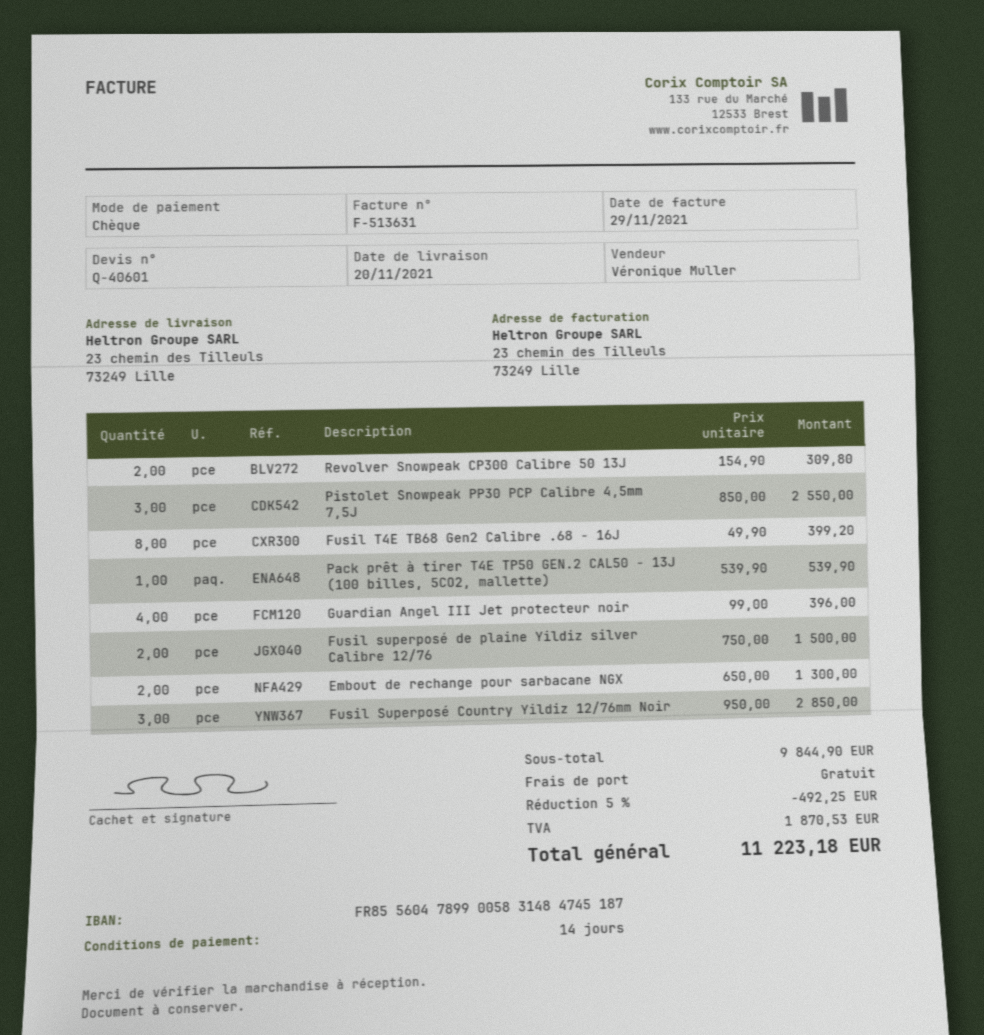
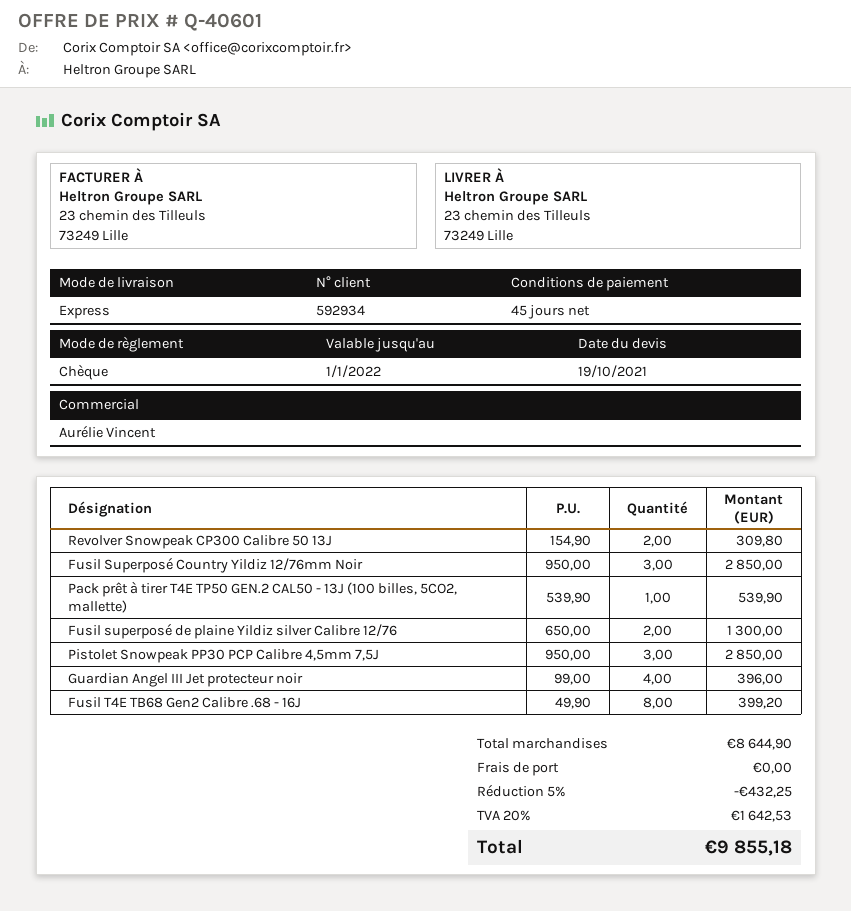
payment terms: 14 days -> 45 days
sales rep: Véronique Muller -> Aurélie Vincent
Pistolet Snowpeak PP30 PCP Calibre 4,5mm 7,5J: 3 x 850.00 = 2550.00 -> 3 x 950.00 = 2850.00
Fusil superposé de plaine Yildiz silver Calibre 12/76: 2 x 750.00 = 1500.00 -> 2 x 650.00 = 1300.00
Embout de rechange pour sarbacane NGX: 2 x 650.00 = 1300.00 -> none
subtotal: 9844.90 -> 8644.90
discount: 5% = 492.25 -> 5% = 432.25
tax: 1870.53 -> 1642.53
total: 11223.18 -> 9855.18

